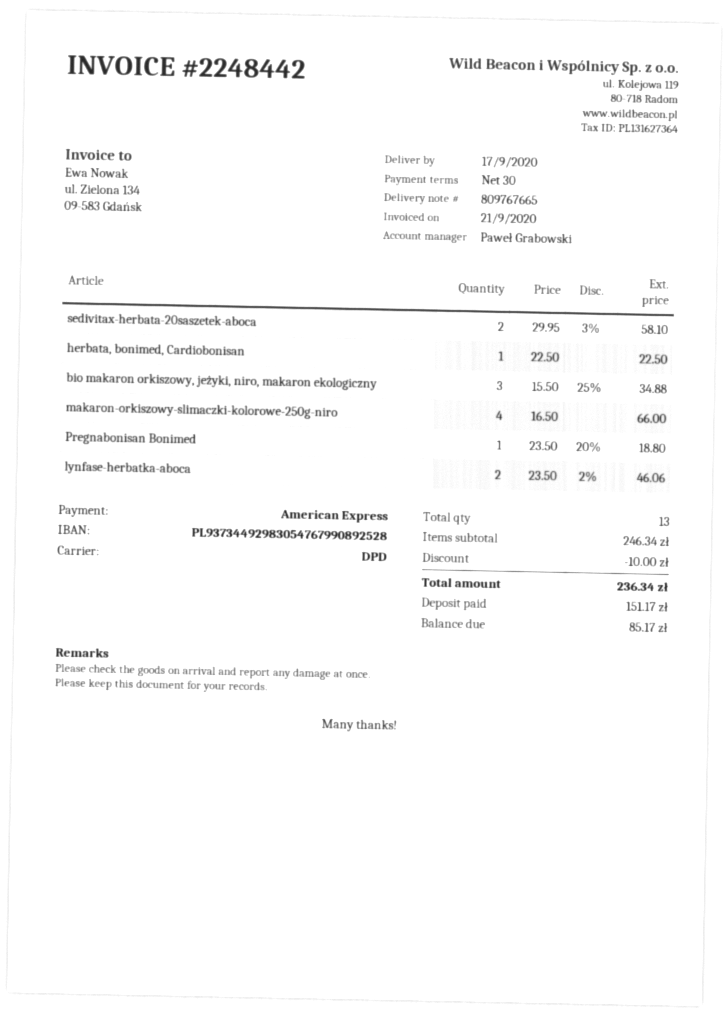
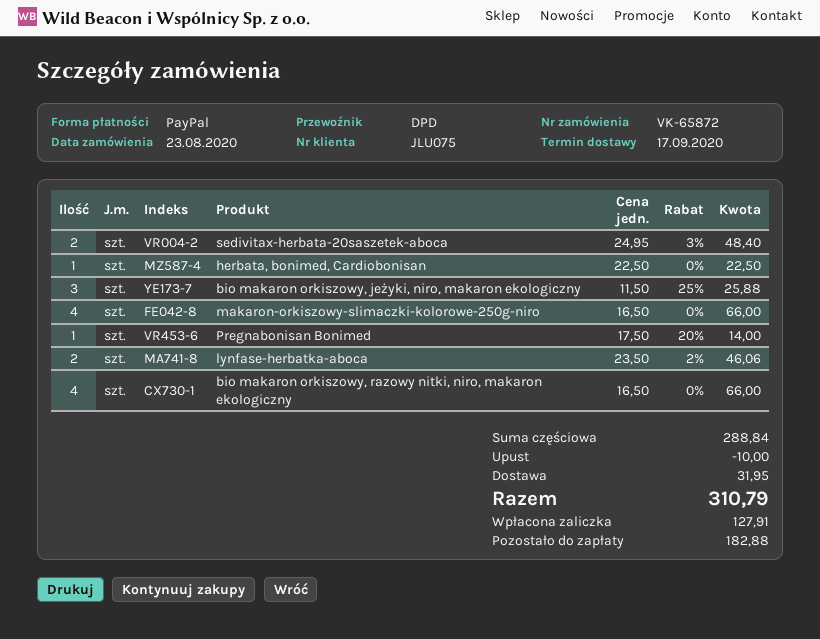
payment method: American Express -> PayPal
sedivitax-herbata-20saszetek-aboca: 2 x 29.95 - 3% = 58.10 -> 2 x 24.95 - 3% = 48.40
bio makaron orkiszowy, jeżyki, niro, makaron ekologiczny: 3 x 15.50 - 25% = 34.88 -> 3 x 11.50 - 25% = 25.88
Pregnabonisan Bonimed: 1 x 23.50 - 20% = 18.80 -> 1 x 17.50 - 20% = 14.00
bio makaron orkiszowy, razowy nitki, niro, makaron ekologiczny: none -> 4 x 16.50 = 66.00
subtotal: 246.34 -> 288.84
shipping: none -> 31.95
total: 236.34 -> 310.79
deposit: 151.17 -> 127.91
balance: 85.17 -> 182.88

